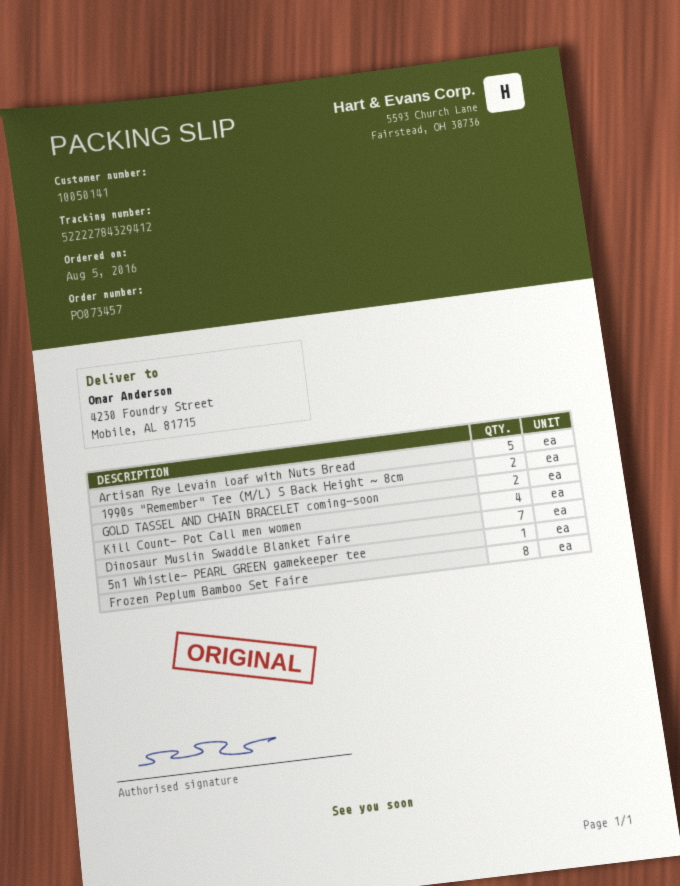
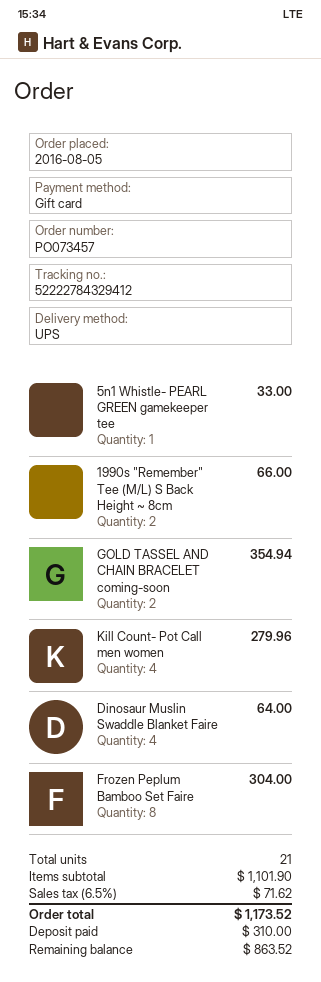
Artisan Rye Levain loaf with Nuts Bread: 5 -> none
Dinosaur Muslin Swaddle Blanket Faire: 7 -> 4

